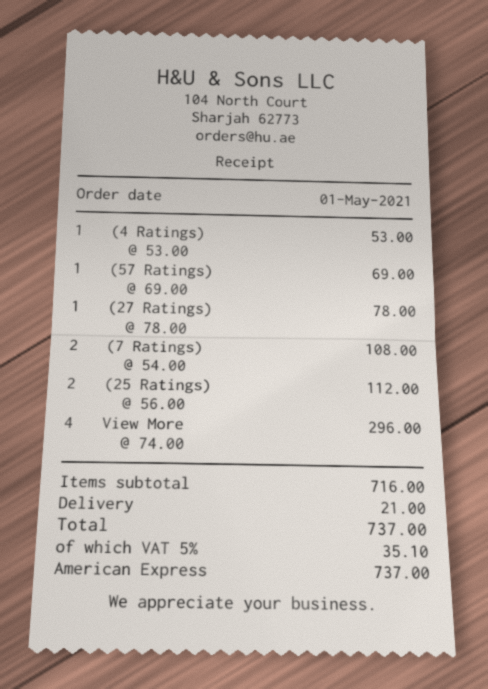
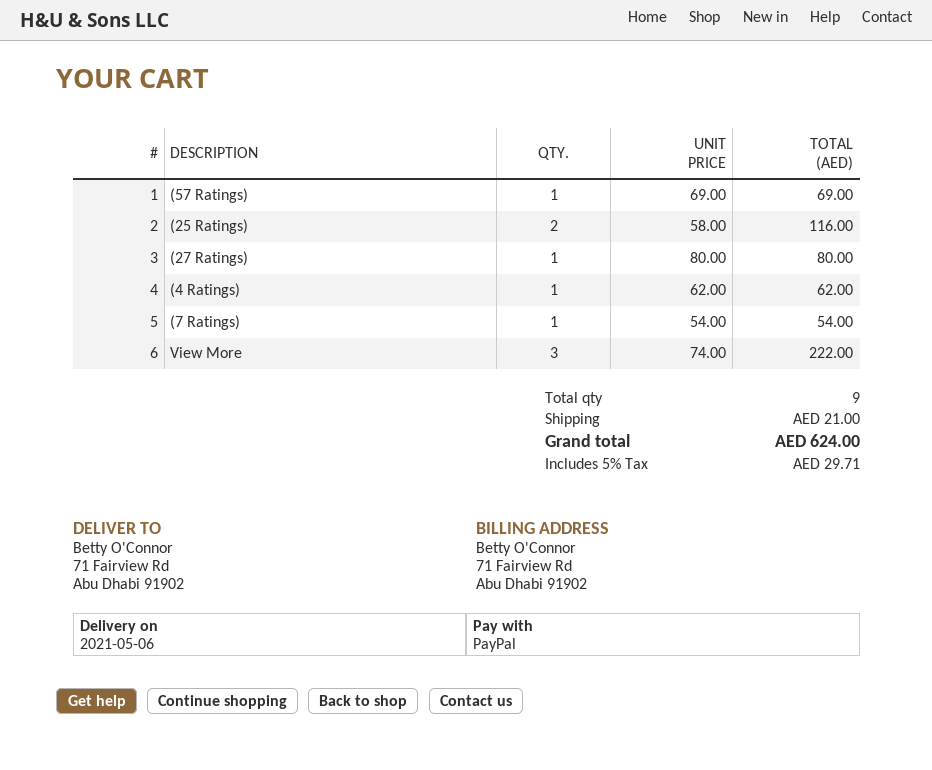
payment method: American Express -> PayPal
(4 Ratings): 1 x 53.00 = 53.00 -> 1 x 62.00 = 62.00
(27 Ratings): 1 x 78.00 = 78.00 -> 1 x 80.00 = 80.00
(7 Ratings): 2 x 54.00 = 108.00 -> 1 x 54.00 = 54.00
(25 Ratings): 2 x 56.00 = 112.00 -> 2 x 58.00 = 116.00
View More: 4 x 74.00 = 296.00 -> 3 x 74.00 = 222.00
tax: 5% = 35.10 -> 5% = 29.71
total: 737.00 -> 624.00

